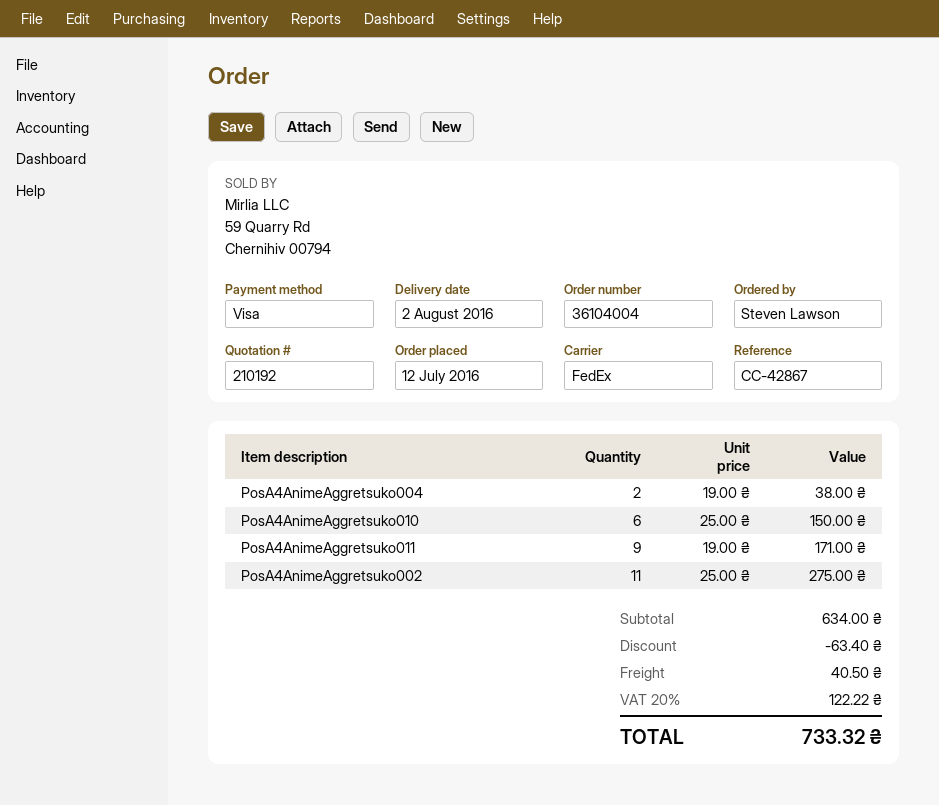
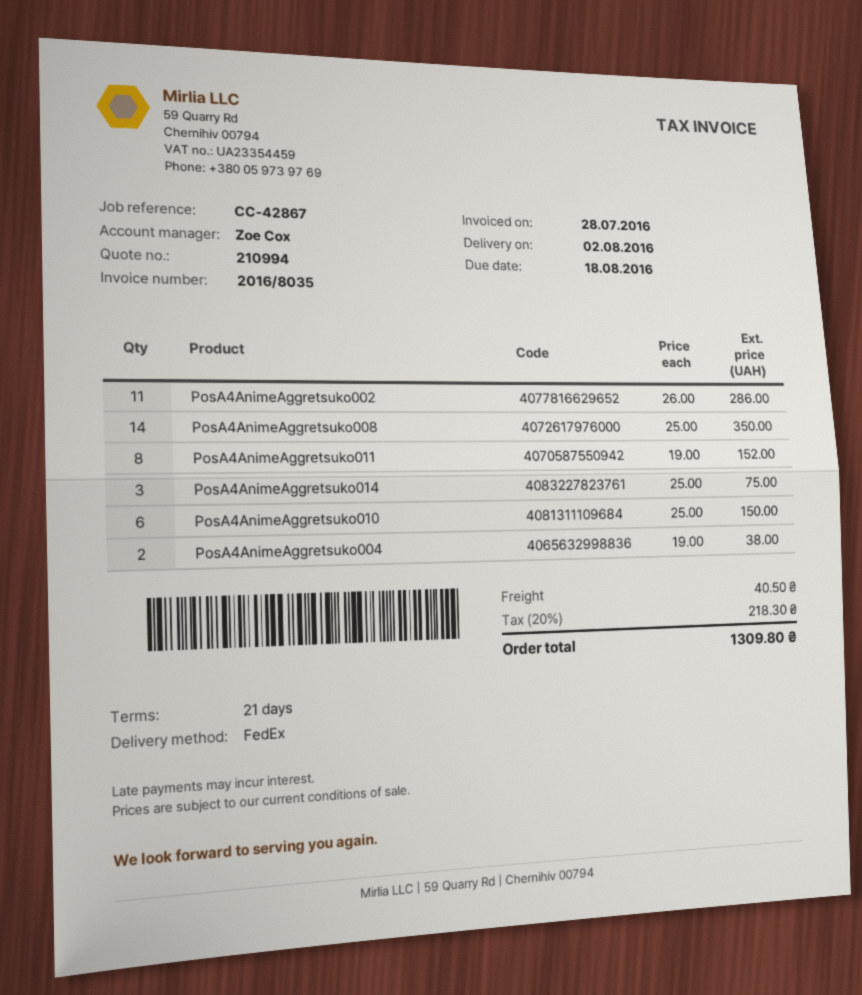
quote number: 210192 -> 210994
PosА4AnimeAggretsuko011: 9 x 19.00 = 171.00 -> 8 x 19.00 = 152.00
PosА4AnimeAggretsuko002: 11 x 25.00 = 275.00 -> 11 x 26.00 = 286.00
PosА4AnimeAggretsuko008: none -> 14 x 25.00 = 350.00
PosА4AnimeAggretsuko014: none -> 3 x 25.00 = 75.00
discount: 63.40 -> none
tax: 20% = 122.22 -> 20% = 218.30
total: 733.32 -> 1309.80

